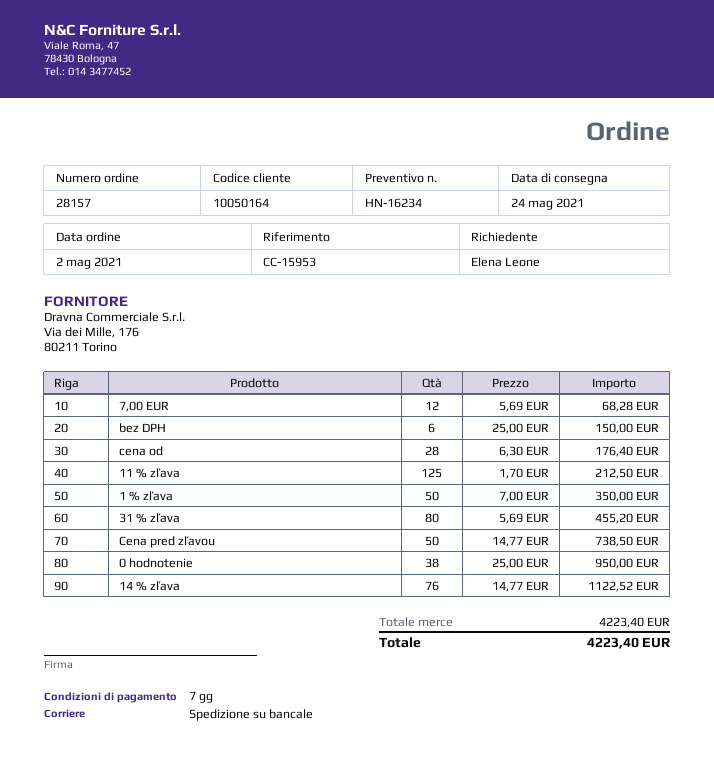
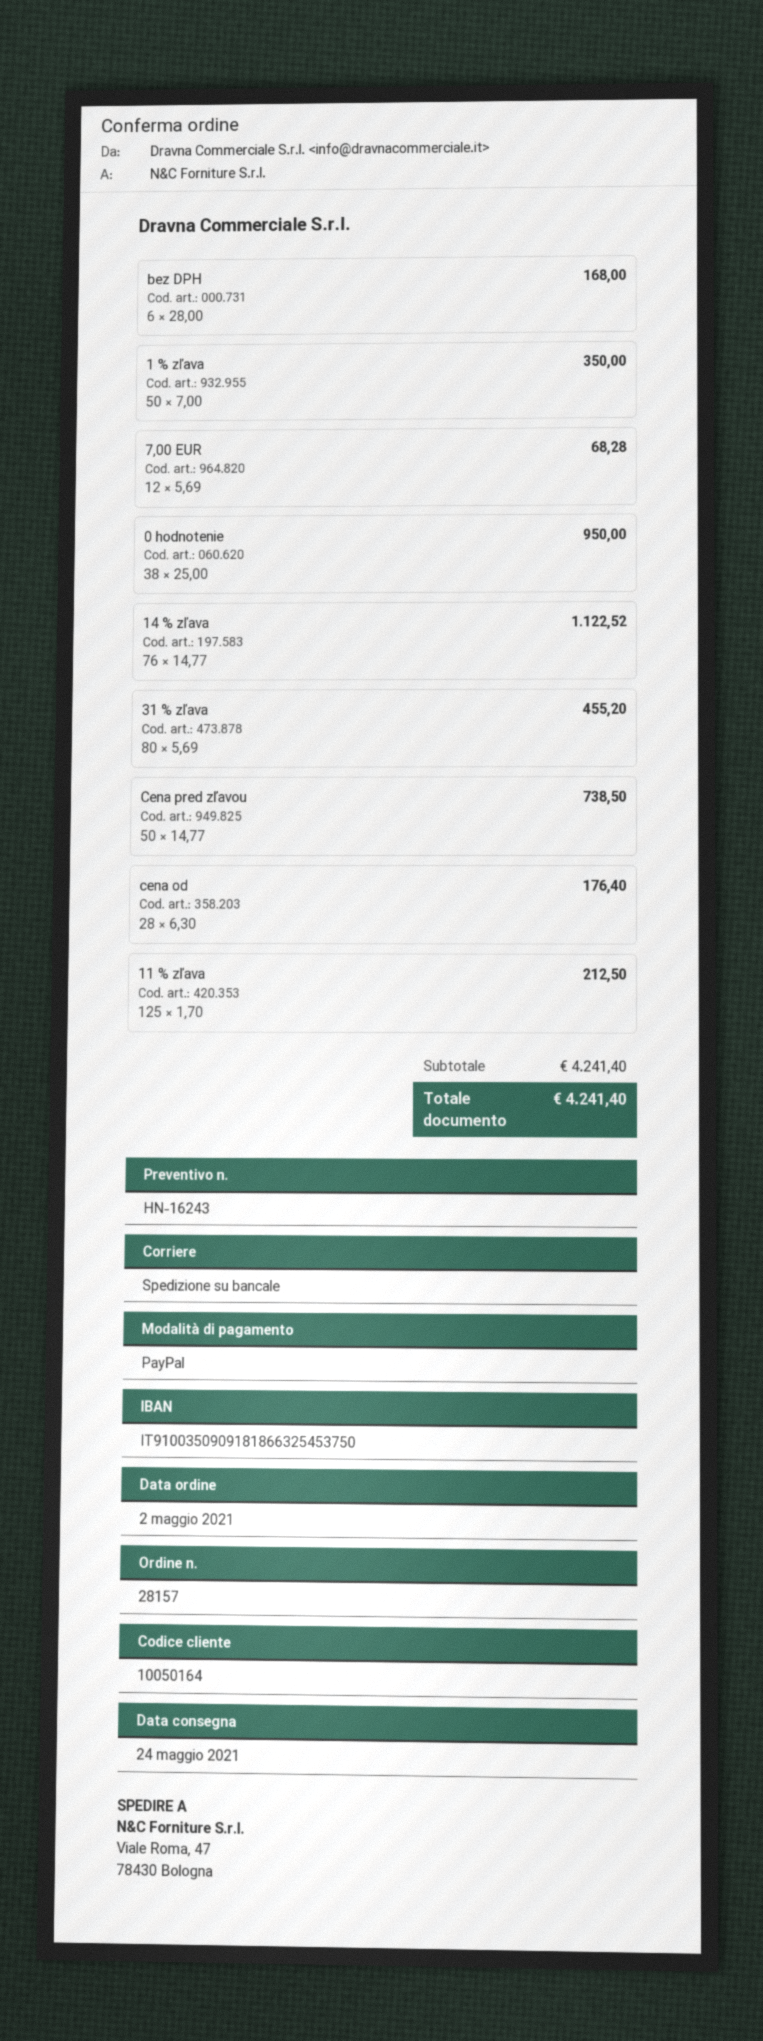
quote number: HN-16234 -> HN-16243
bez DPH: 6 x 25.00 = 150.00 -> 6 x 28.00 = 168.00
subtotal: 4223.40 -> 4241.40
total: 4223.40 -> 4241.40

